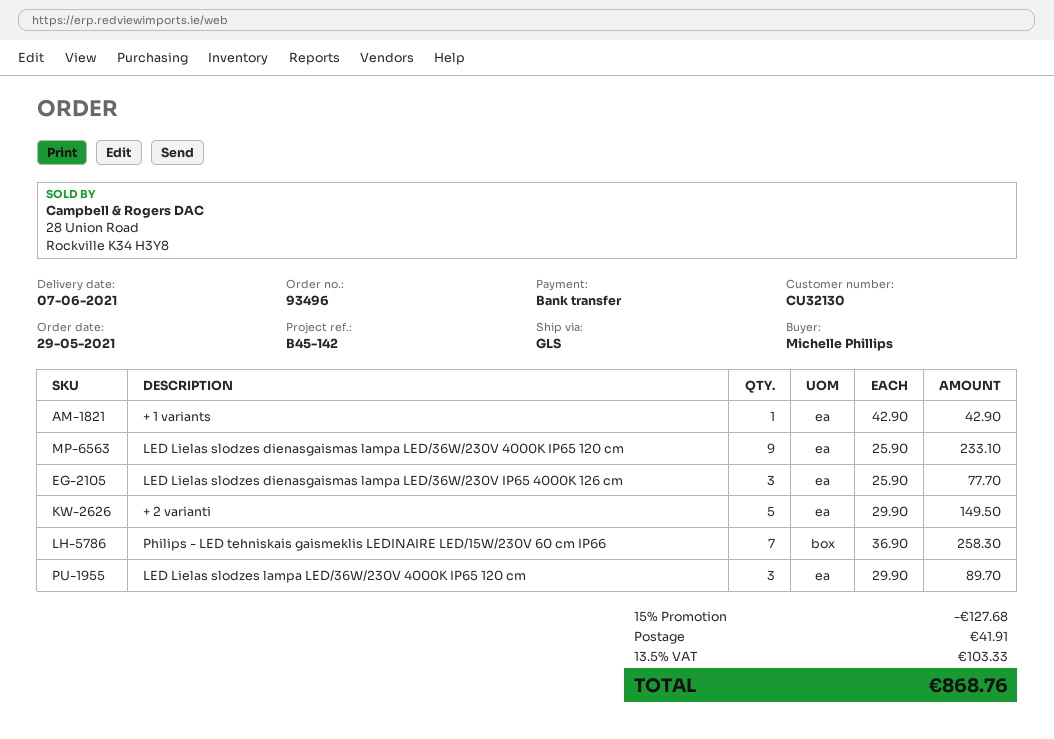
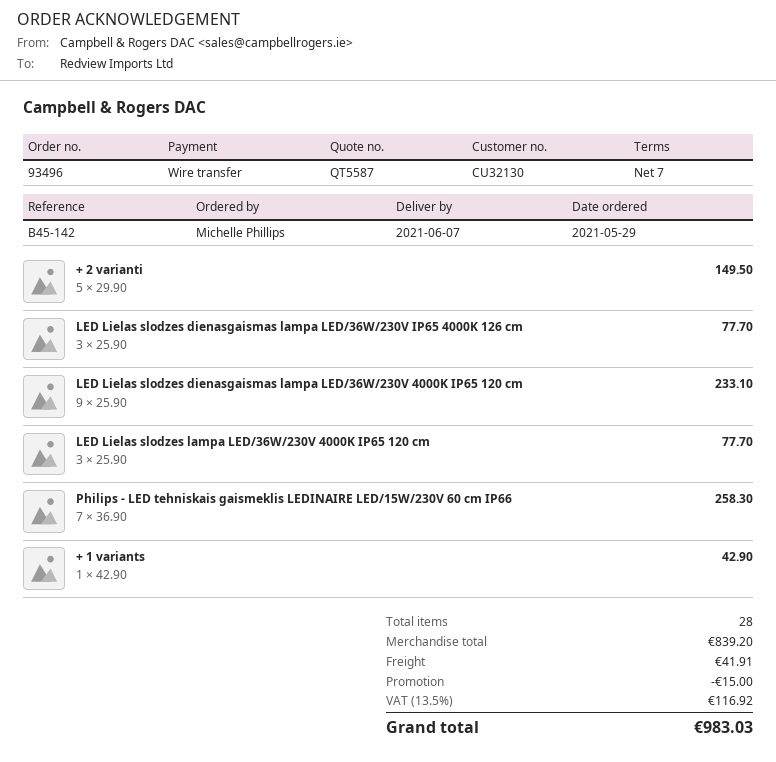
LED Lielas slodzes lampa LED/36W/230V 4000K IP65 120 cm: 3 x 29.90 = 89.70 -> 3 x 25.90 = 77.70
discount: 127.68 -> 15.00
tax: 13.5% = 103.33 -> 13.5% = 116.92
total: 868.76 -> 983.03

